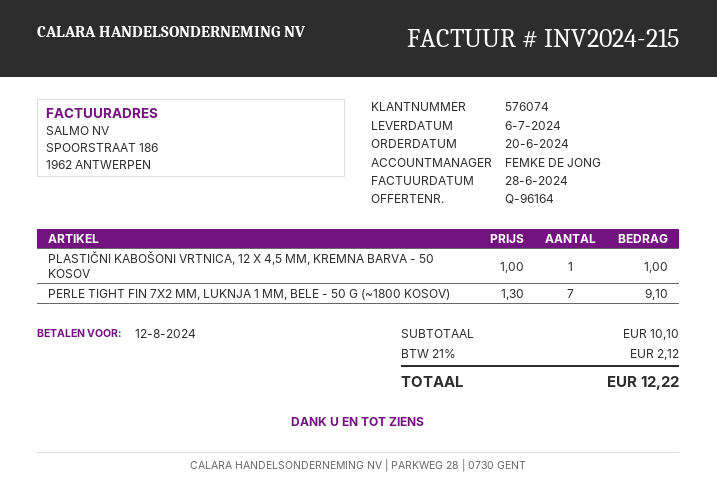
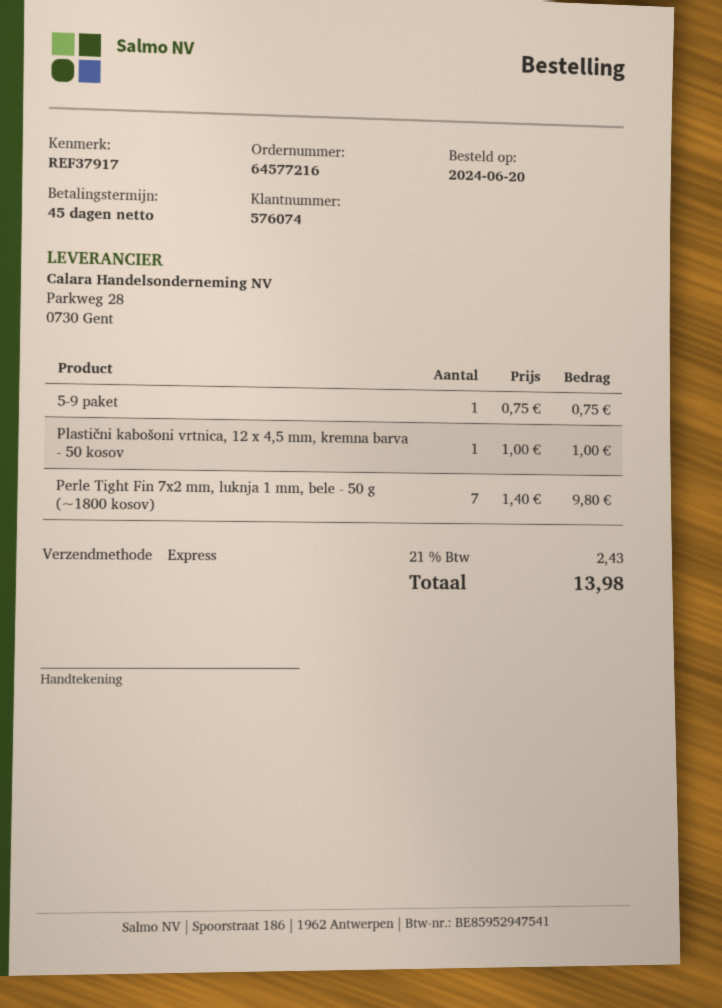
PERLE TIGHT FIN 7X2 MM, LUKNJA 1 MM, BELE - 50 G (~1800 KOSOV): 7 x 1.30 = 9.10 -> 7 x 1.40 = 9.80
5-9 paket: none -> 1 x 0.75 = 0.75
tax: 21% = 2.12 -> 21% = 2.43
total: 12.22 -> 13.98

